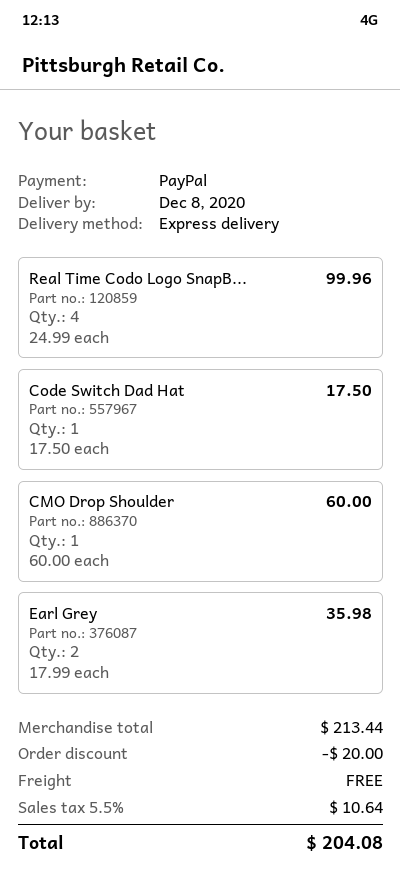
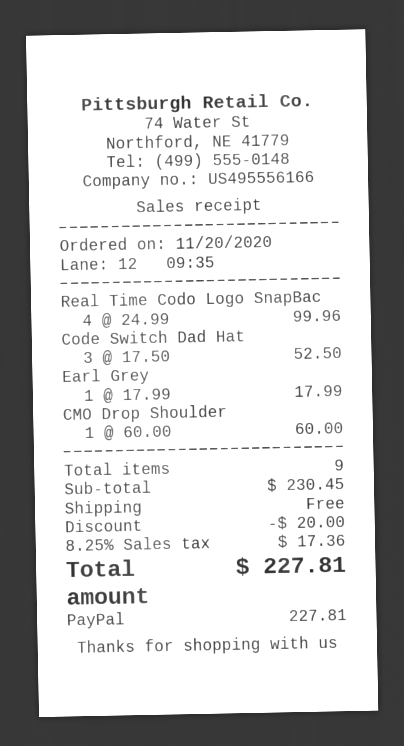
Code Switch Dad Hat: 1 x 17.50 = 17.50 -> 3 x 17.50 = 52.50
Earl Grey: 2 x 17.99 = 35.98 -> 1 x 17.99 = 17.99
subtotal: 213.44 -> 230.45
tax: 5.5% = 10.64 -> 8.25% = 17.36
total: 204.08 -> 227.81

